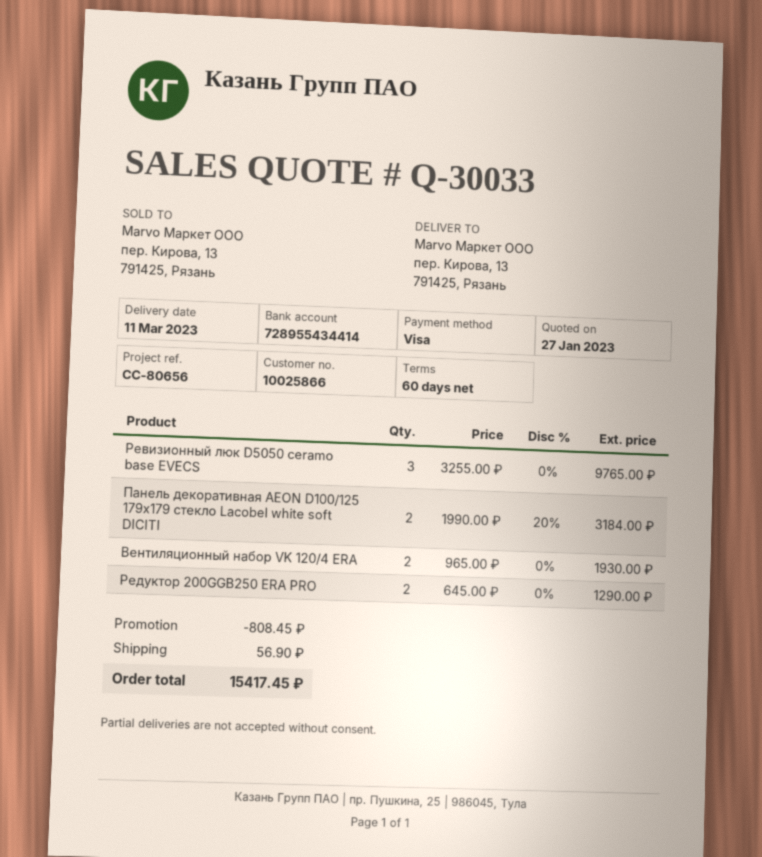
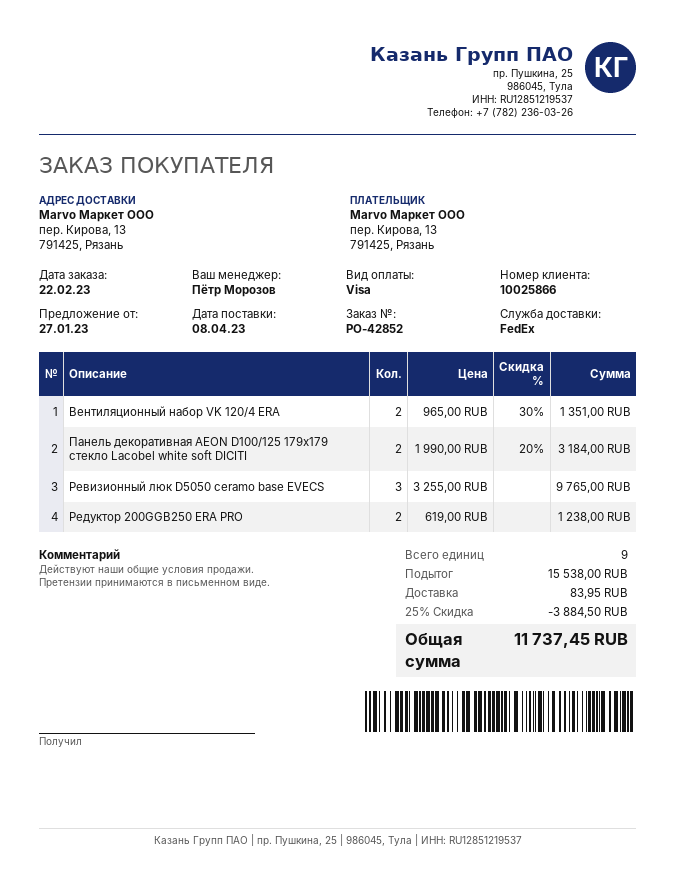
delivery date: 2023-03-11 -> 2023-04-08
Вентиляционный набор VK 120/4 ERA: 2 x 965.00 = 1930.00 -> 2 x 965.00 - 30% = 1351.00
Редуктор 200GGB250 ERA PRO: 2 x 645.00 = 1290.00 -> 2 x 619.00 = 1238.00
discount: 808.45 -> 3884.50
shipping: 56.90 -> 83.95
total: 15417.45 -> 11737.45

